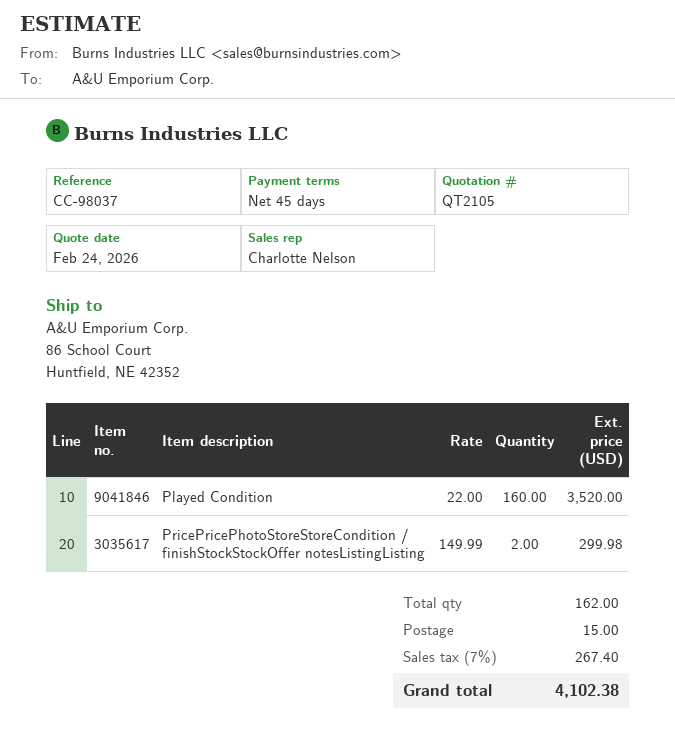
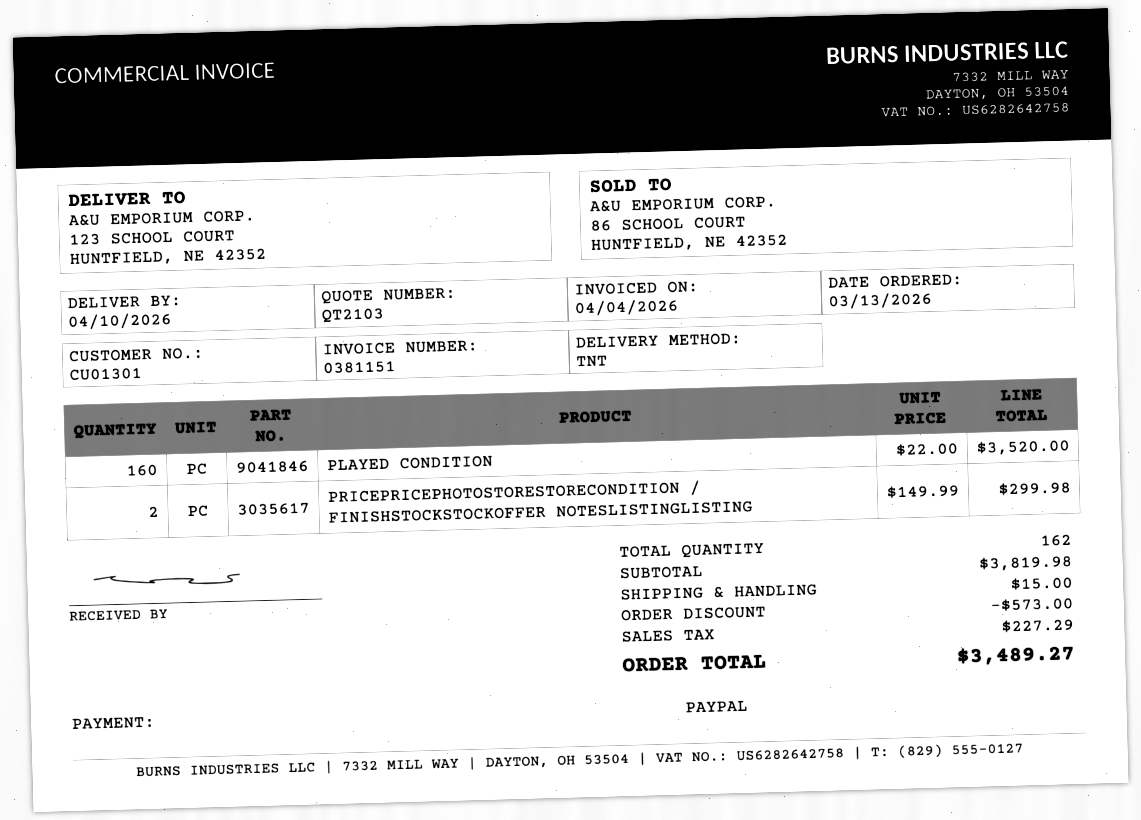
quote number: QT2105 -> QT2103
ship to: 86 School Court, Huntfield, NE 42352 -> 123 SCHOOL COURT, HUNTFIELD, NE 42352
discount: none -> 573.00
tax: 267.40 -> 227.29
total: 4102.38 -> 3489.27

